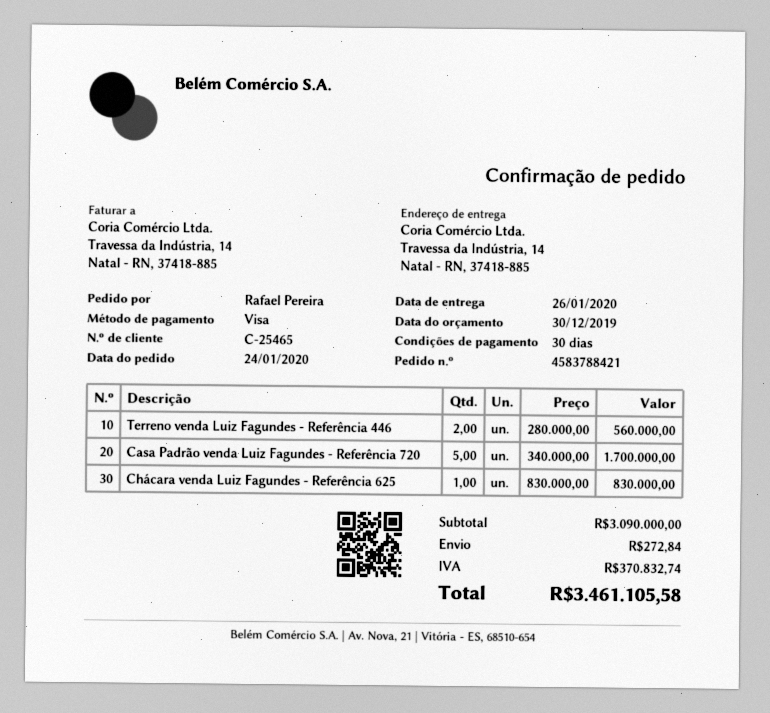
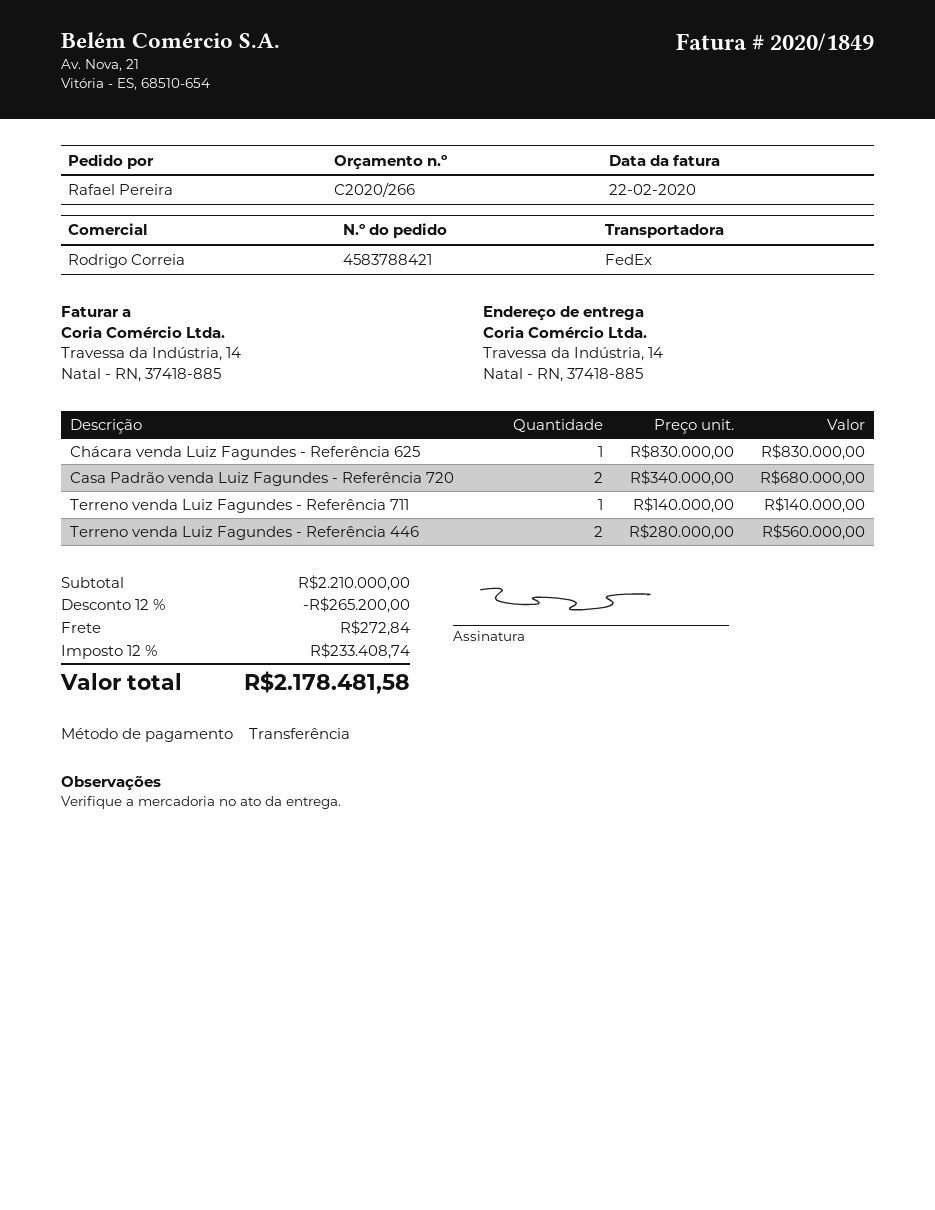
payment method: Visa -> bank transfer
Casa Padrão venda Luiz Fagundes - Referência 720: 5 x 340000.00 = 1700000.00 -> 2 x 340000.00 = 680000.00
Terreno venda Luiz Fagundes - Referência 711: none -> 1 x 140000.00 = 140000.00
subtotal: 3090000.00 -> 2210000.00
discount: none -> 12% = 265200.00
tax: 370832.74 -> 233408.74
total: 3461105.58 -> 2178481.58

